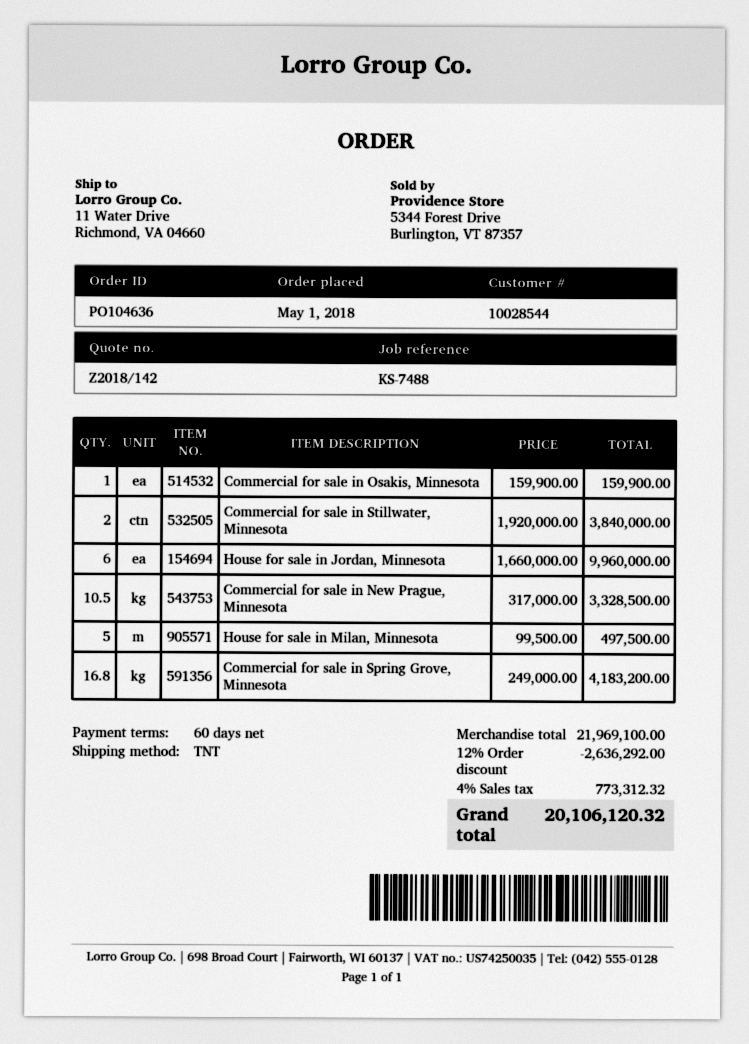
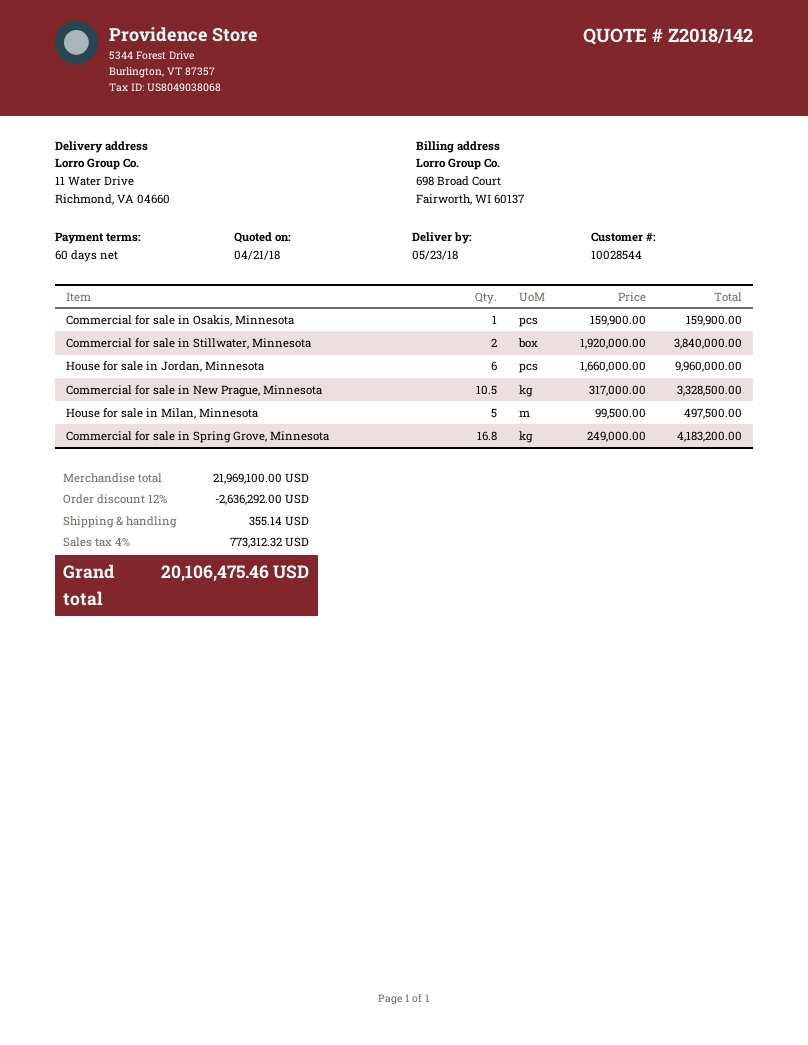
shipping: none -> 355.14
total: 20106120.32 -> 20106475.46

